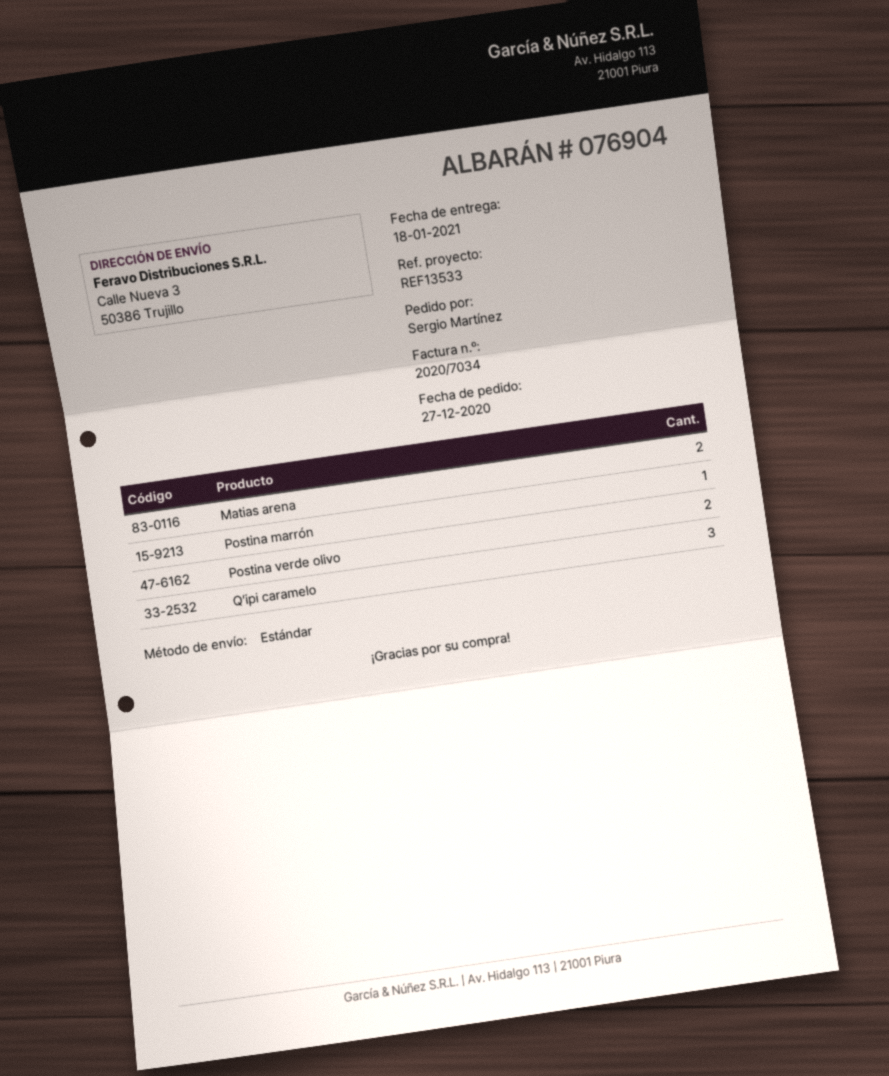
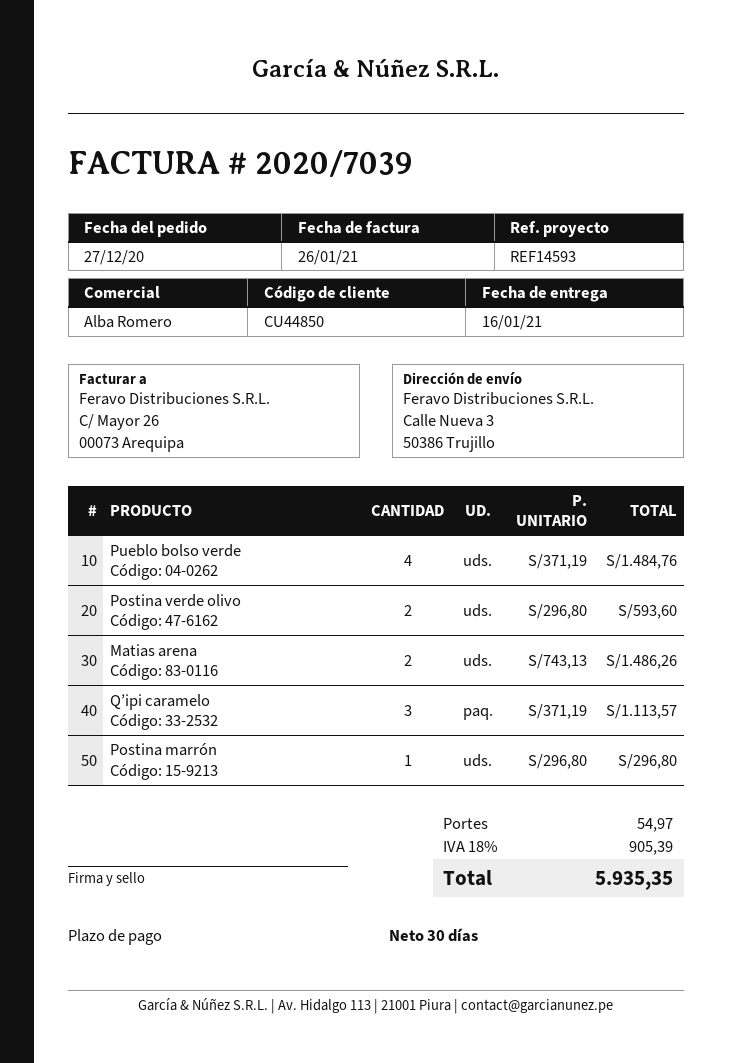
delivery date: 2021-01-18 -> 2021-01-16
invoice number: 2020/7034 -> 2020/7039
reference: REF13533 -> REF14593
Pueblo bolso verde: none -> 4

